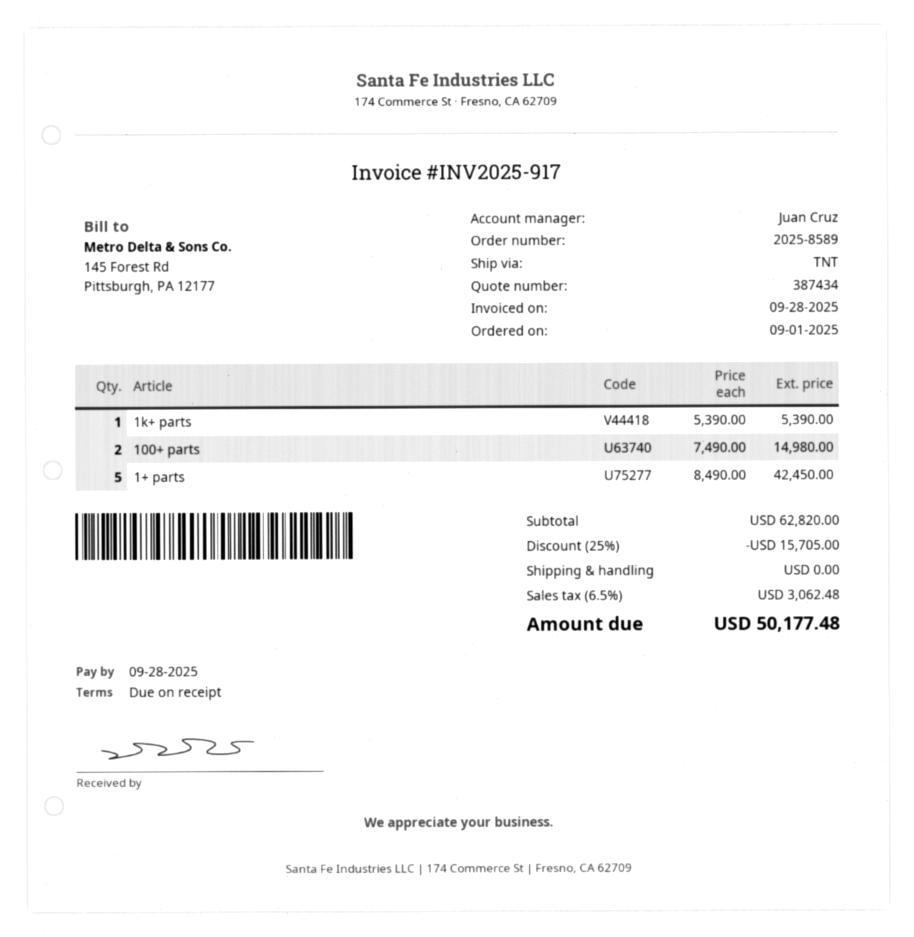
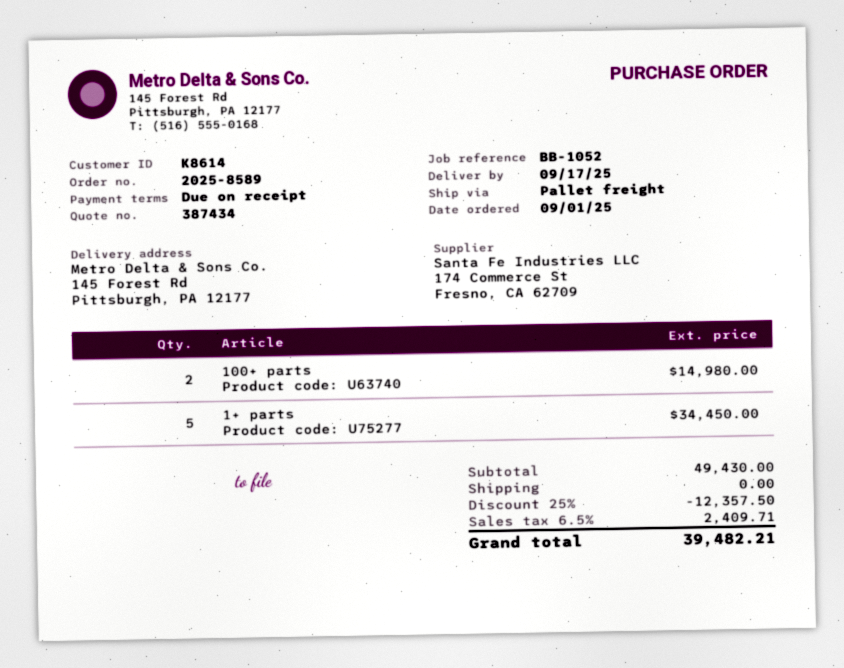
shipping method: TNT -> pallet freight
1k+ parts: 1 for 5390.00 -> none
1+ parts: 5 for 42450.00 -> 5 for 34450.00
subtotal: 62820.00 -> 49430.00
discount: 25% = 15705.00 -> 25% = 12357.50
tax: 6.5% = 3062.48 -> 6.5% = 2409.71
total: 50177.48 -> 39482.21

